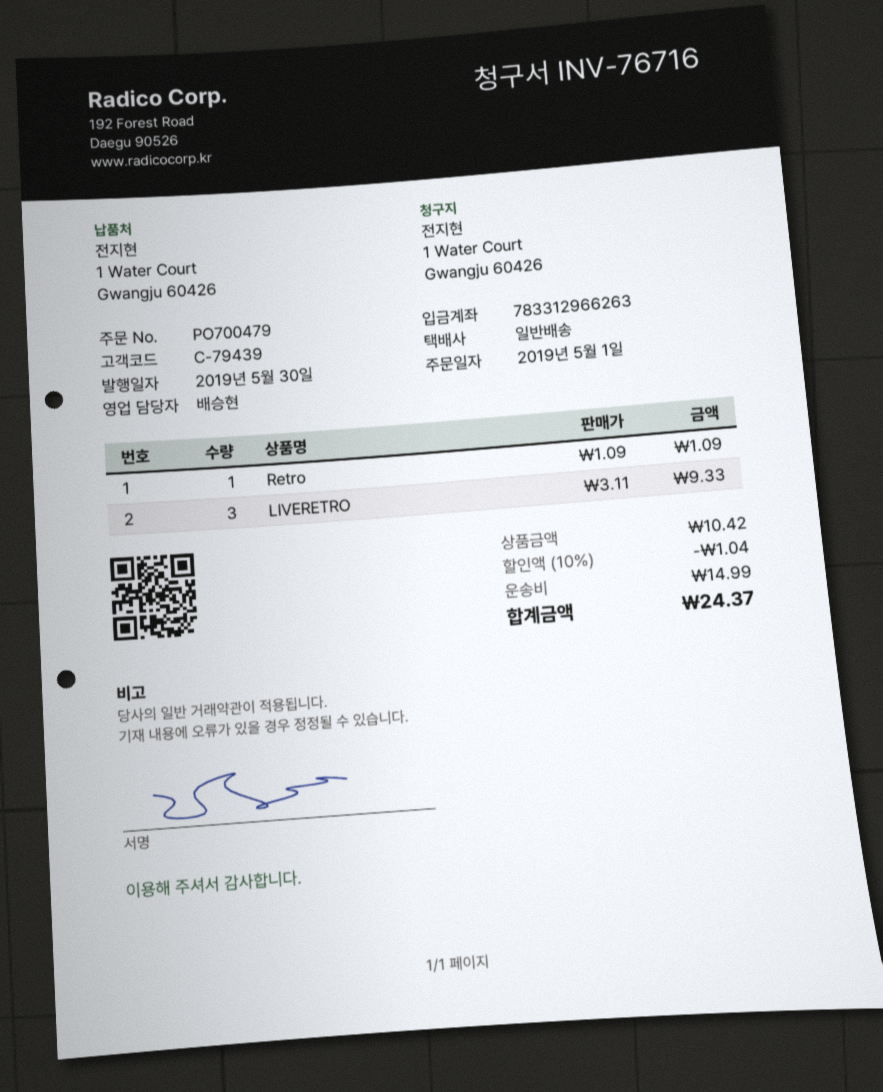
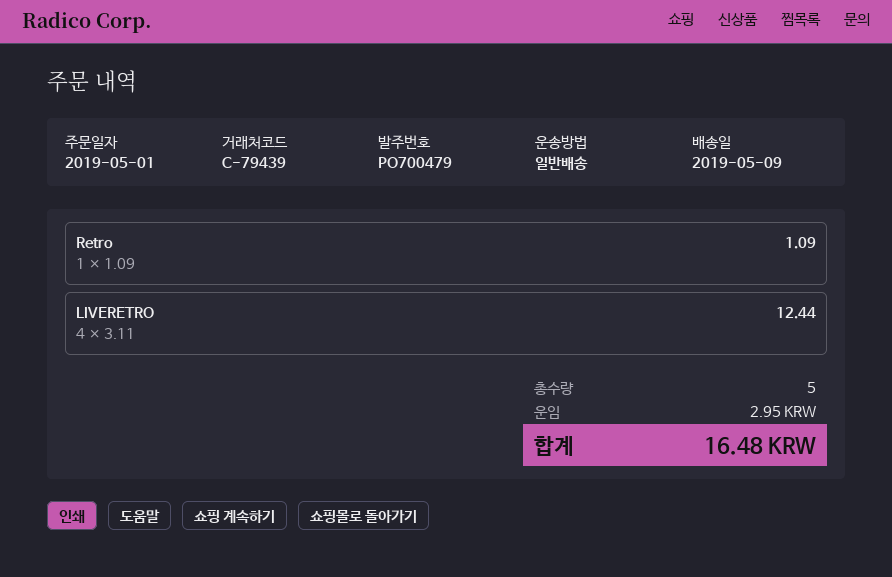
LIVERETRO: 3 x 3.11 = 9.33 -> 4 x 3.11 = 12.44
discount: 10% = 1.04 -> none
shipping: 14.99 -> 2.95
total: 24.37 -> 16.48

